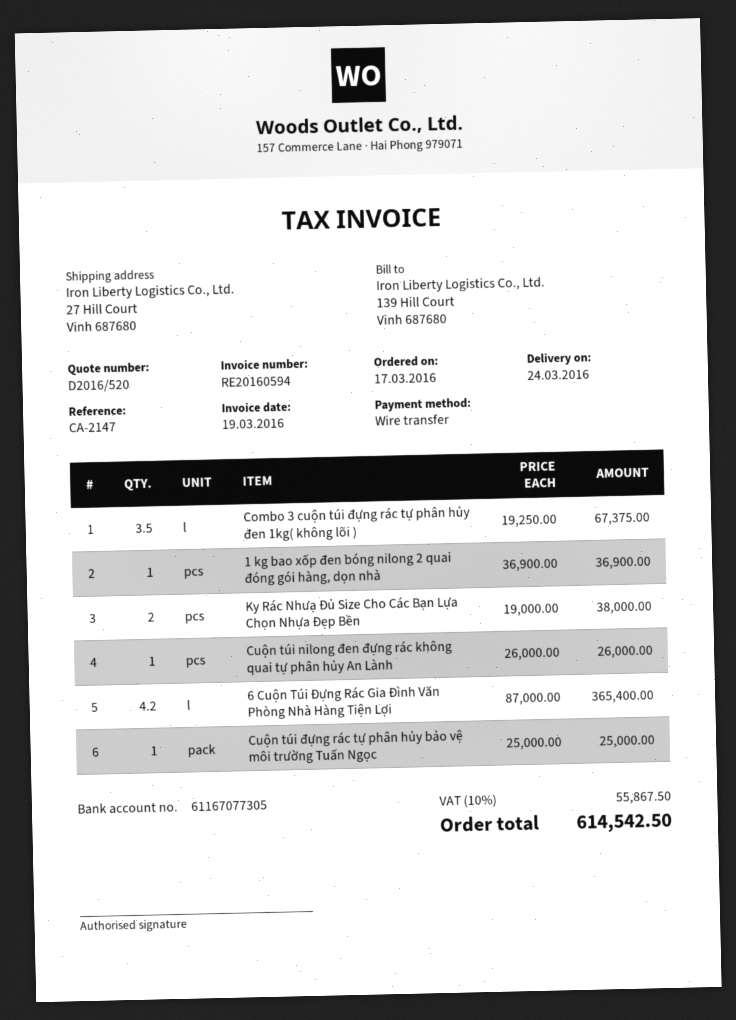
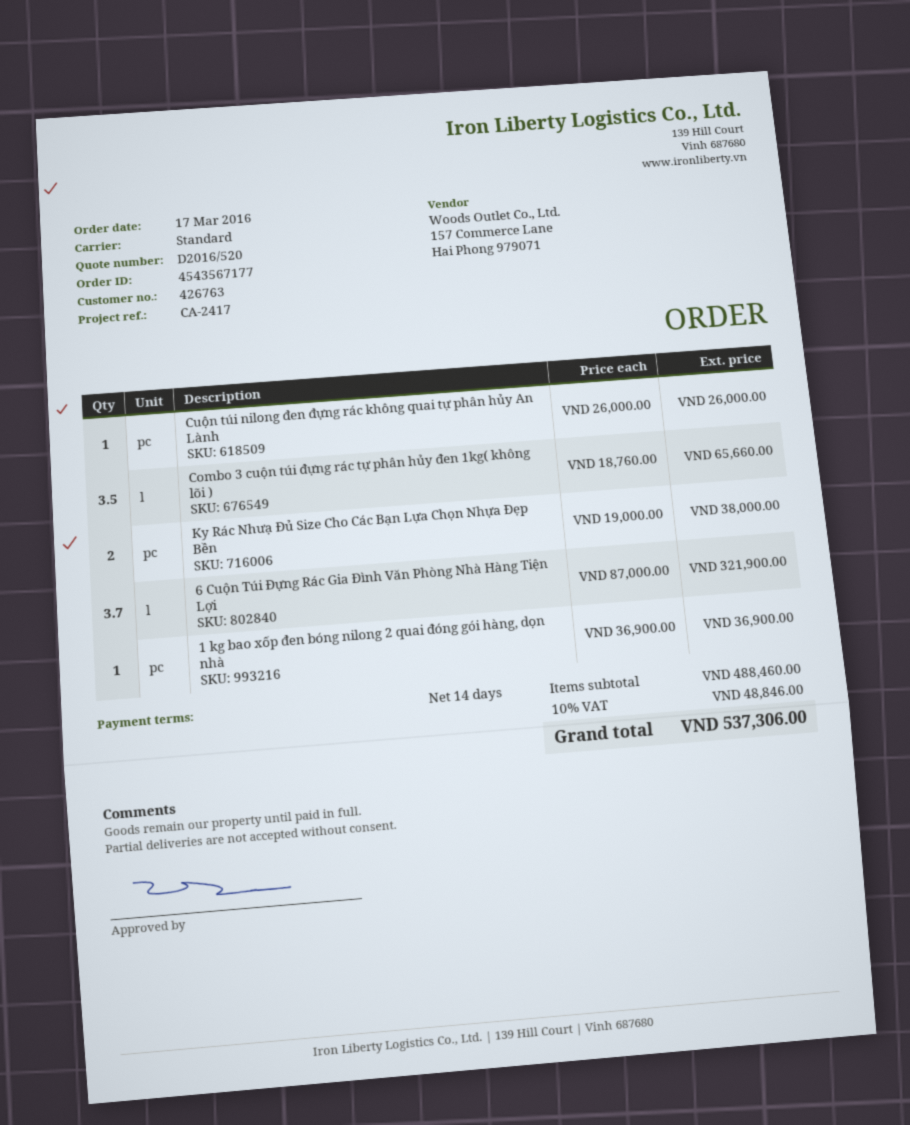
reference: CA-2147 -> CA-2417
Combo 3 cuộn túi đựng rác tự phân hủy đen 1kg( không lõi ): 3.5 x 19250.00 = 67375.00 -> 3.5 x 18760.00 = 65660.00
6 Cuộn Túi Đựng Rác Gia Đình Văn Phòng Nhà Hàng Tiện Lợi: 4.2 x 87000.00 = 365400.00 -> 3.7 x 87000.00 = 321900.00
Cuộn túi đựng rác tự phân hủy bảo vệ môi trường Tuấn Ngọc: 1 x 25000.00 = 25000.00 -> none
tax: 10% = 55867.50 -> 10% = 48846.00
total: 614542.50 -> 537306.00

